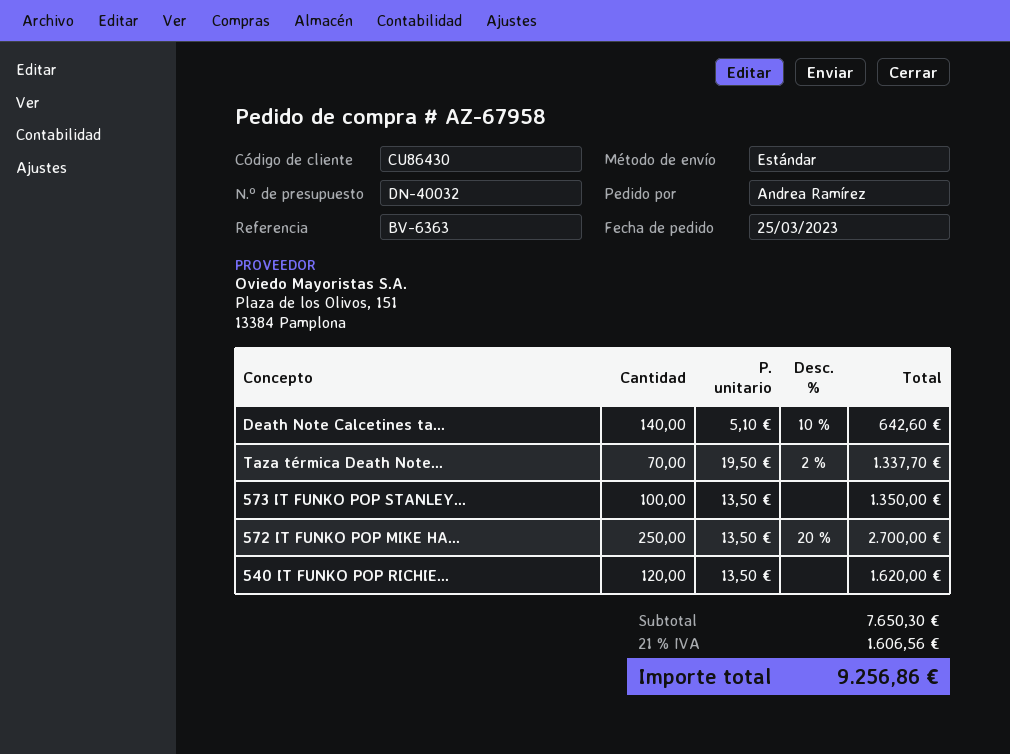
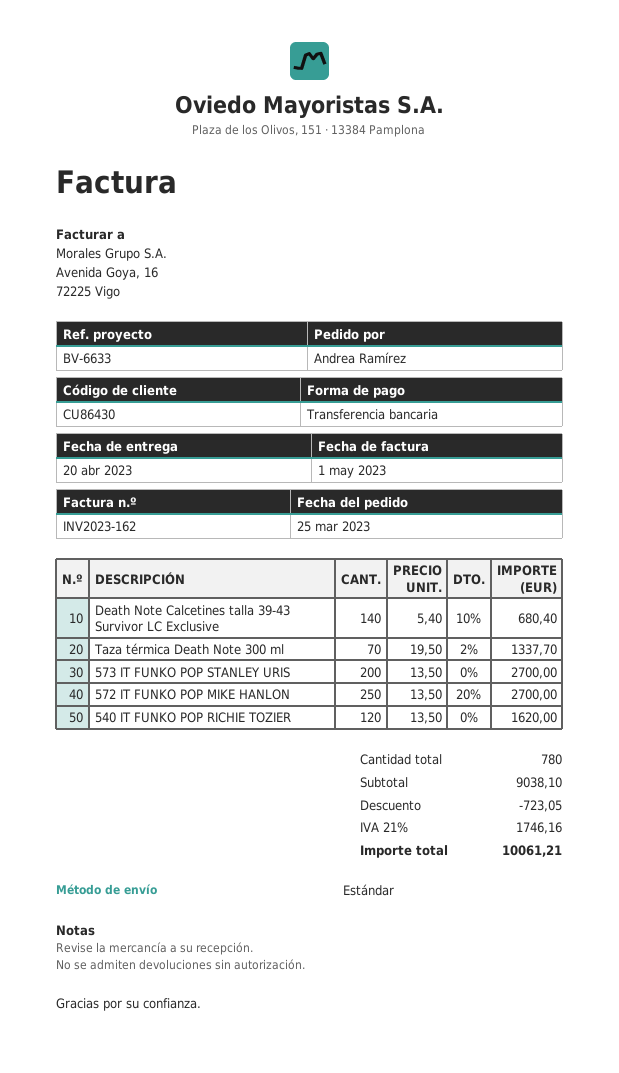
reference: BV-6363 -> BV-6633
Death Note Calcetines ta...: 140 x 5.10 - 10% = 642.60 -> 140 x 5.40 - 10% = 680.40
573 IT FUNKO POP STANLEY...: 100 x 13.50 = 1350.00 -> 200 x 13.50 = 2700.00
subtotal: 7650.30 -> 9038.10
discount: none -> 723.05
tax: 21% = 1606.56 -> 21% = 1746.16
total: 9256.86 -> 10061.21

